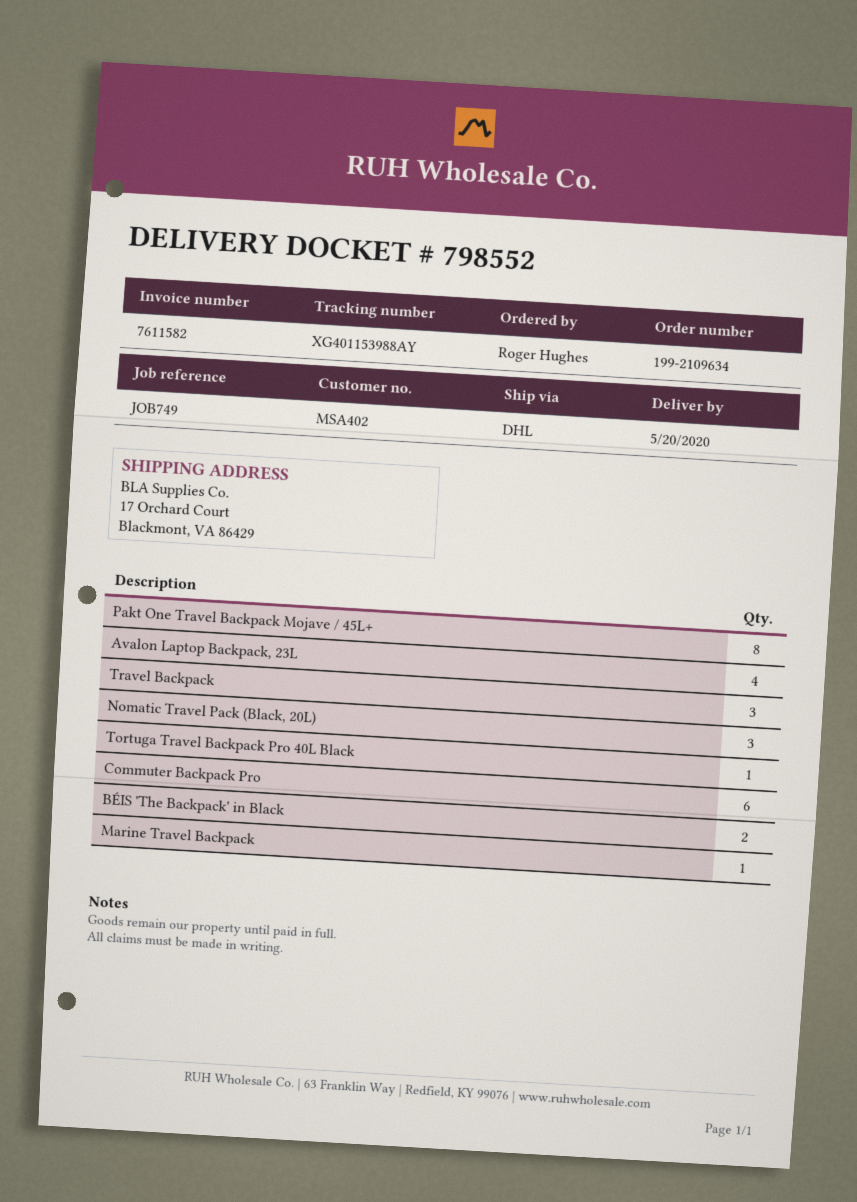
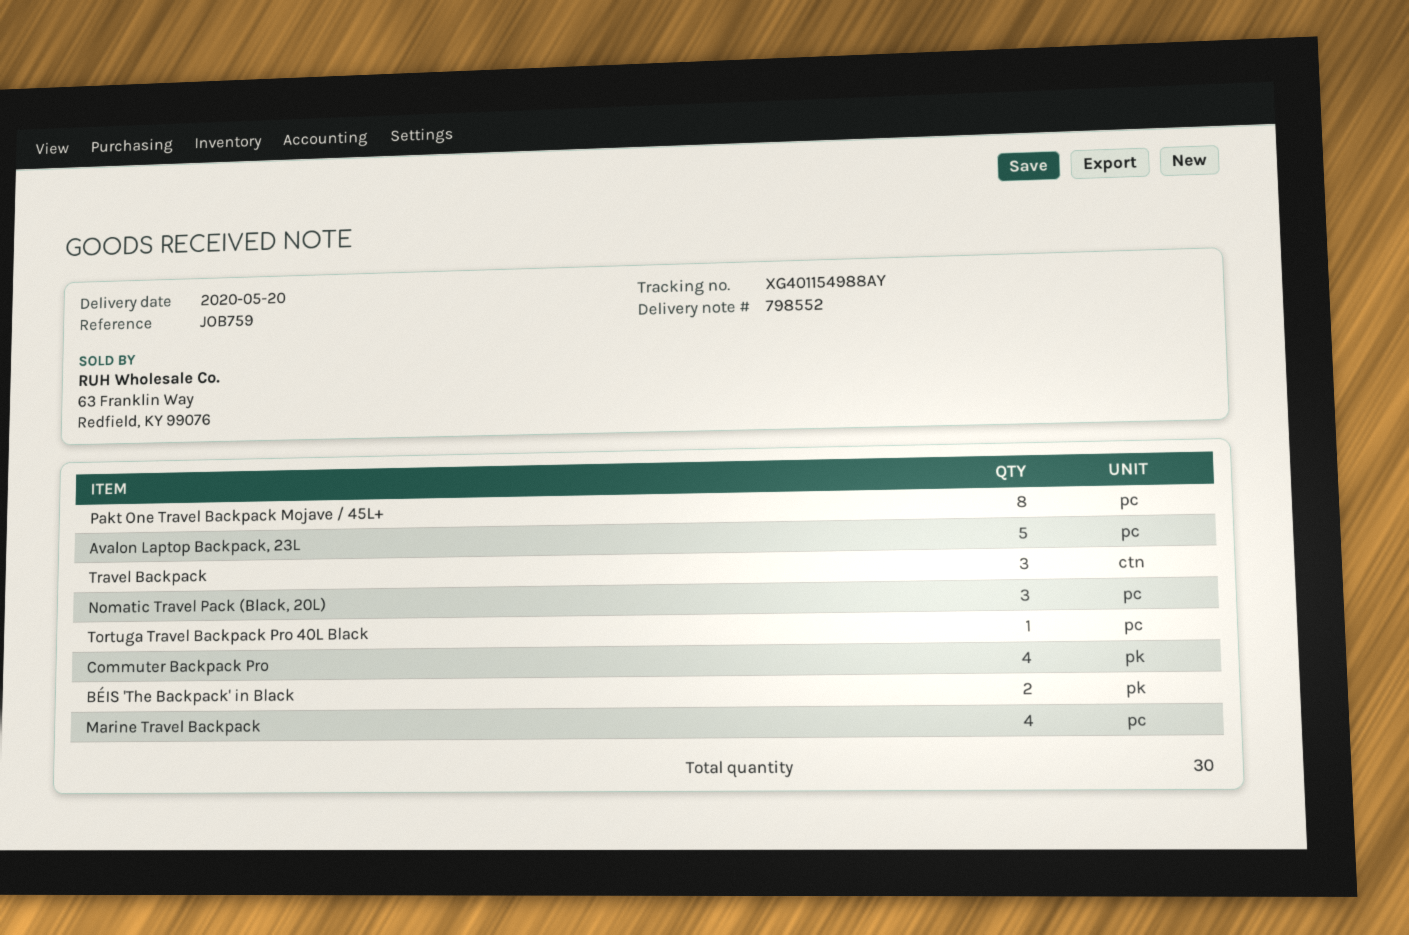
reference: JOB749 -> JOB759
tracking number: XG401153988AY -> XG401154988AY
Avalon Laptop Backpack, 23L: 4 -> 5
Commuter Backpack Pro: 6 -> 4
Marine Travel Backpack: 1 -> 4

